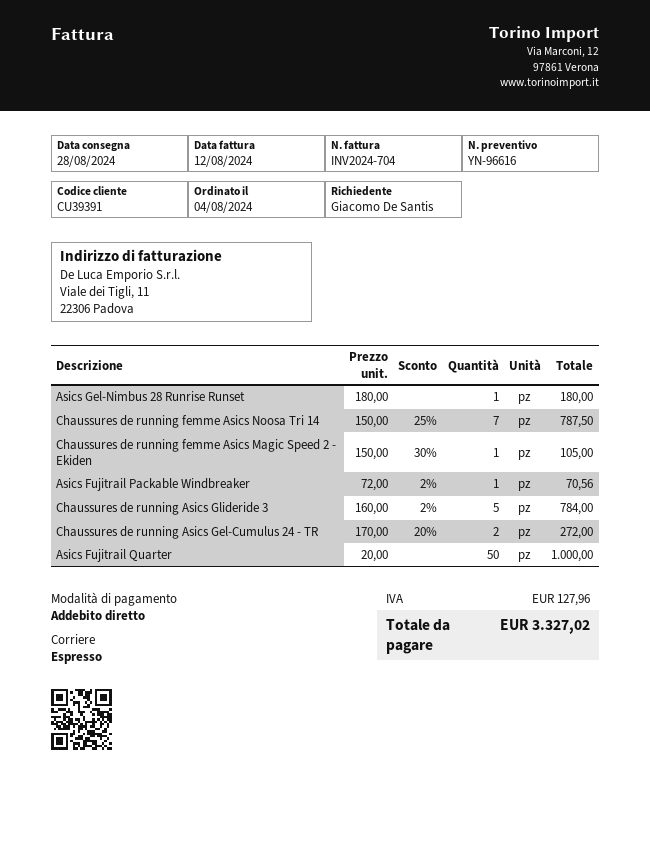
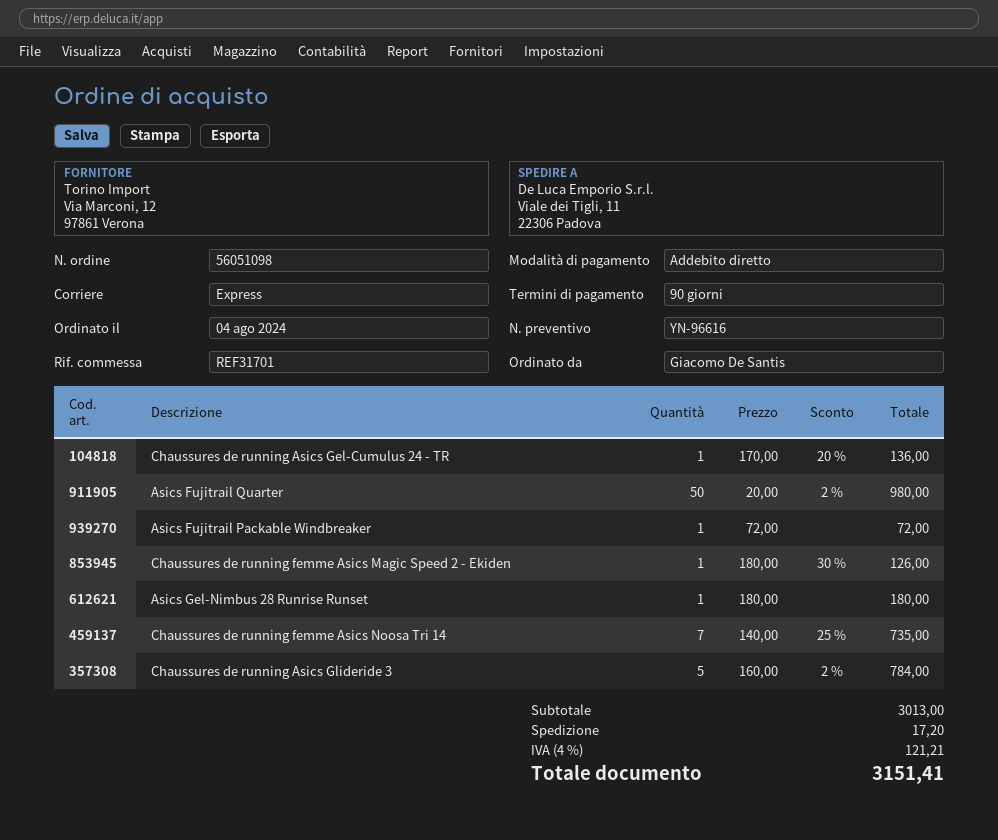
Chaussures de running femme Asics Noosa Tri 14: 7 x 150.00 - 25% = 787.50 -> 7 x 140.00 - 25% = 735.00
Chaussures de running femme Asics Magic Speed 2 - Ekiden: 1 x 150.00 - 30% = 105.00 -> 1 x 180.00 - 30% = 126.00
Asics Fujitrail Packable Windbreaker: 1 x 72.00 - 2% = 70.56 -> 1 x 72.00 = 72.00
Chaussures de running Asics Gel-Cumulus 24 - TR: 2 x 170.00 - 20% = 272.00 -> 1 x 170.00 - 20% = 136.00
Asics Fujitrail Quarter: 50 x 20.00 = 1000.00 -> 50 x 20.00 - 2% = 980.00
shipping: none -> 17.20
tax: 127.96 -> 121.21
total: 3327.02 -> 3151.41

